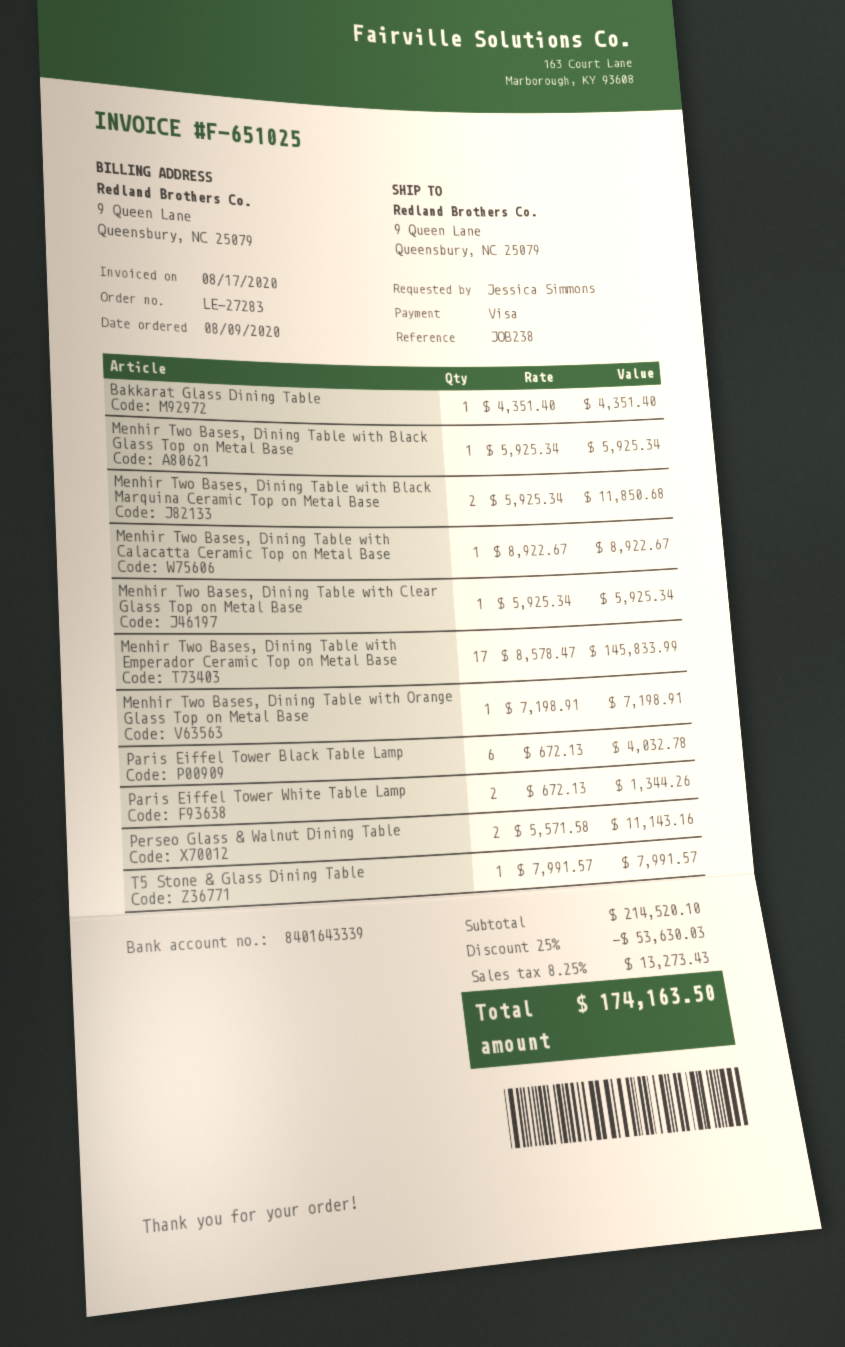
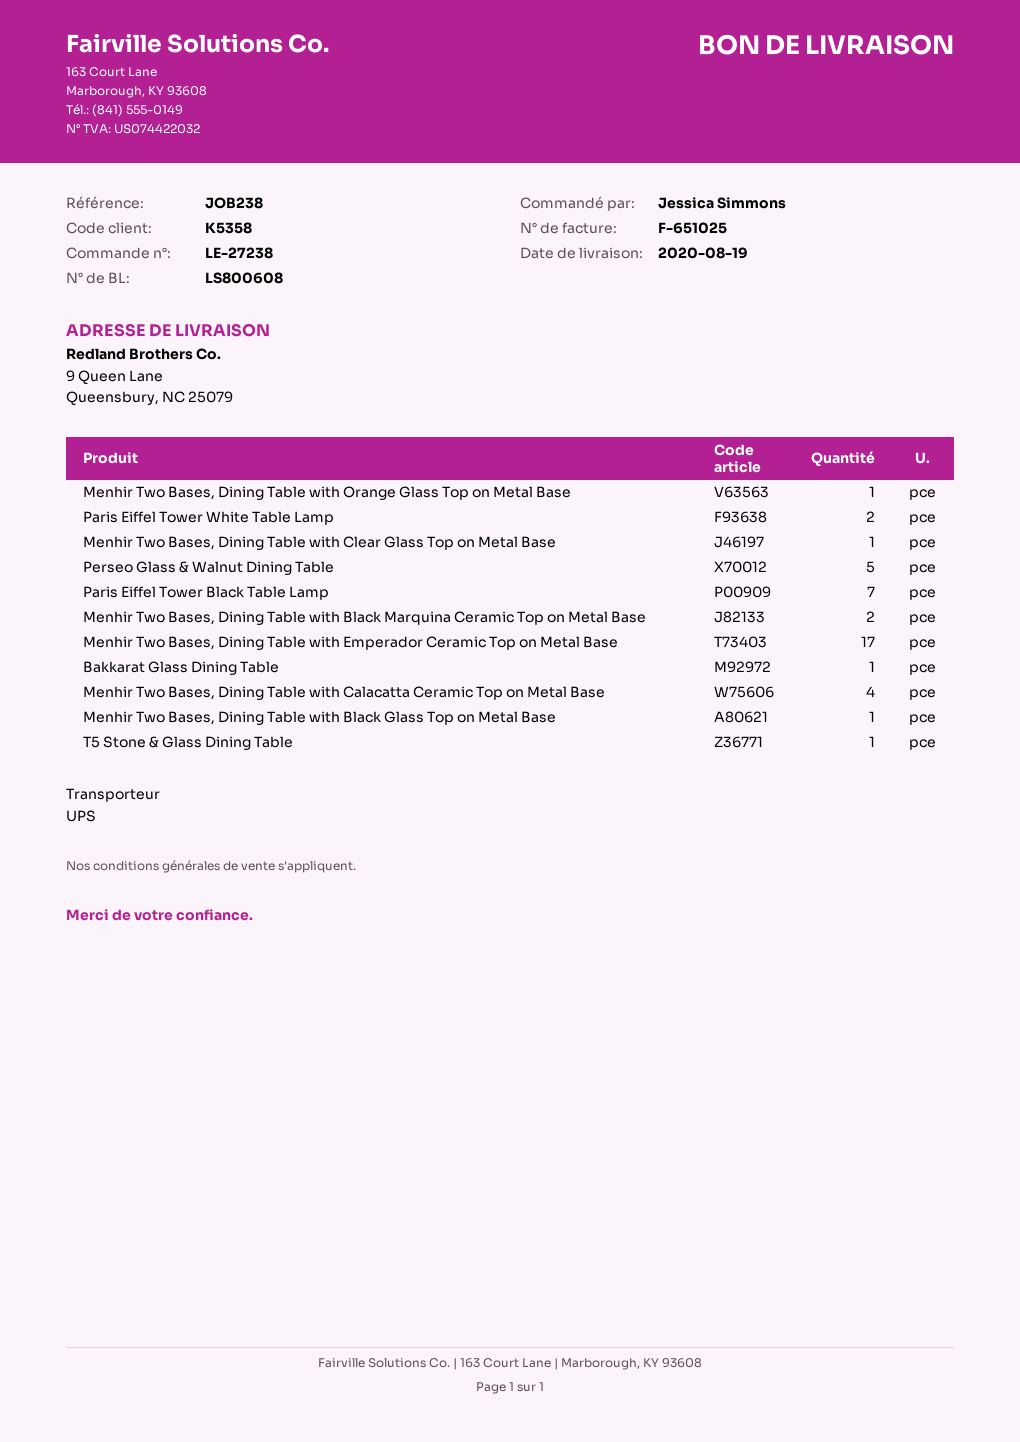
order number: LE-27283 -> LE-27238
Menhir Two Bases, Dining Table with Calacatta Ceramic Top on Metal Base: 1 -> 4
Paris Eiffel Tower Black Table Lamp: 6 -> 7
Perseo Glass & Walnut Dining Table: 2 -> 5

